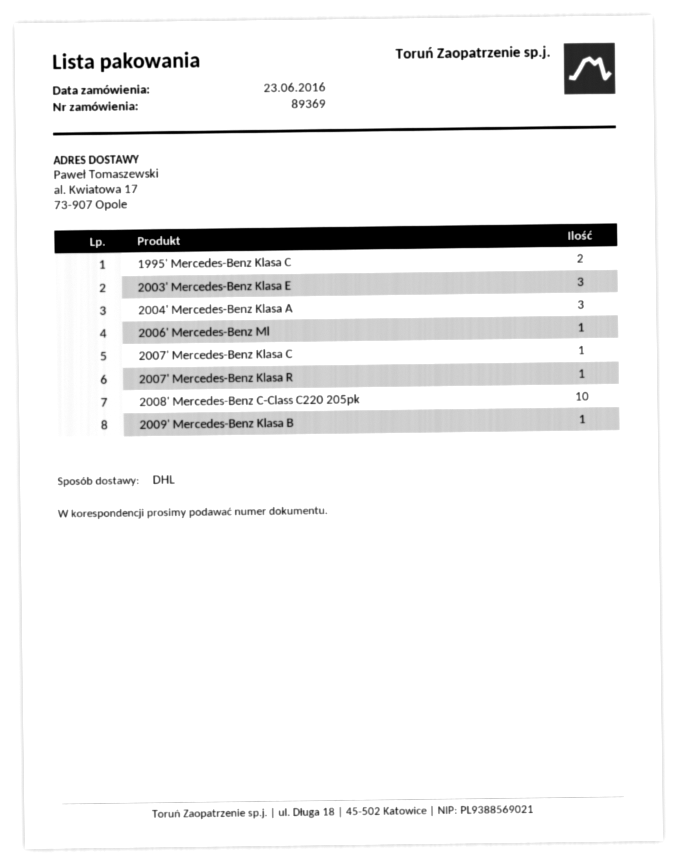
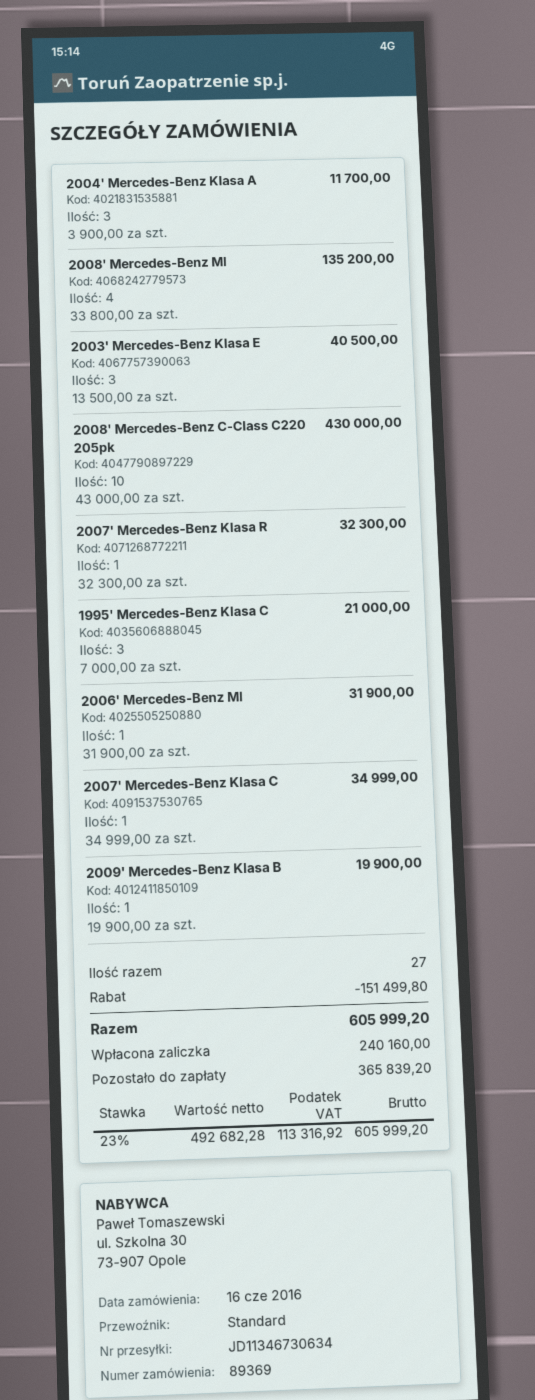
order date: 2016-06-23 -> 2016-06-16
shipping method: DHL -> standard
1995' Mercedes-Benz Klasa C: 2 -> 3
2008' Mercedes-Benz Ml: none -> 4

